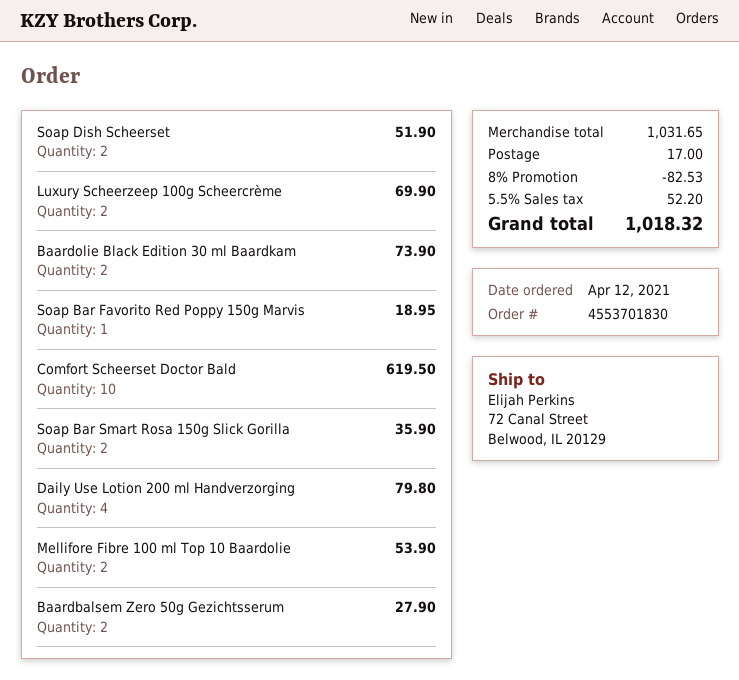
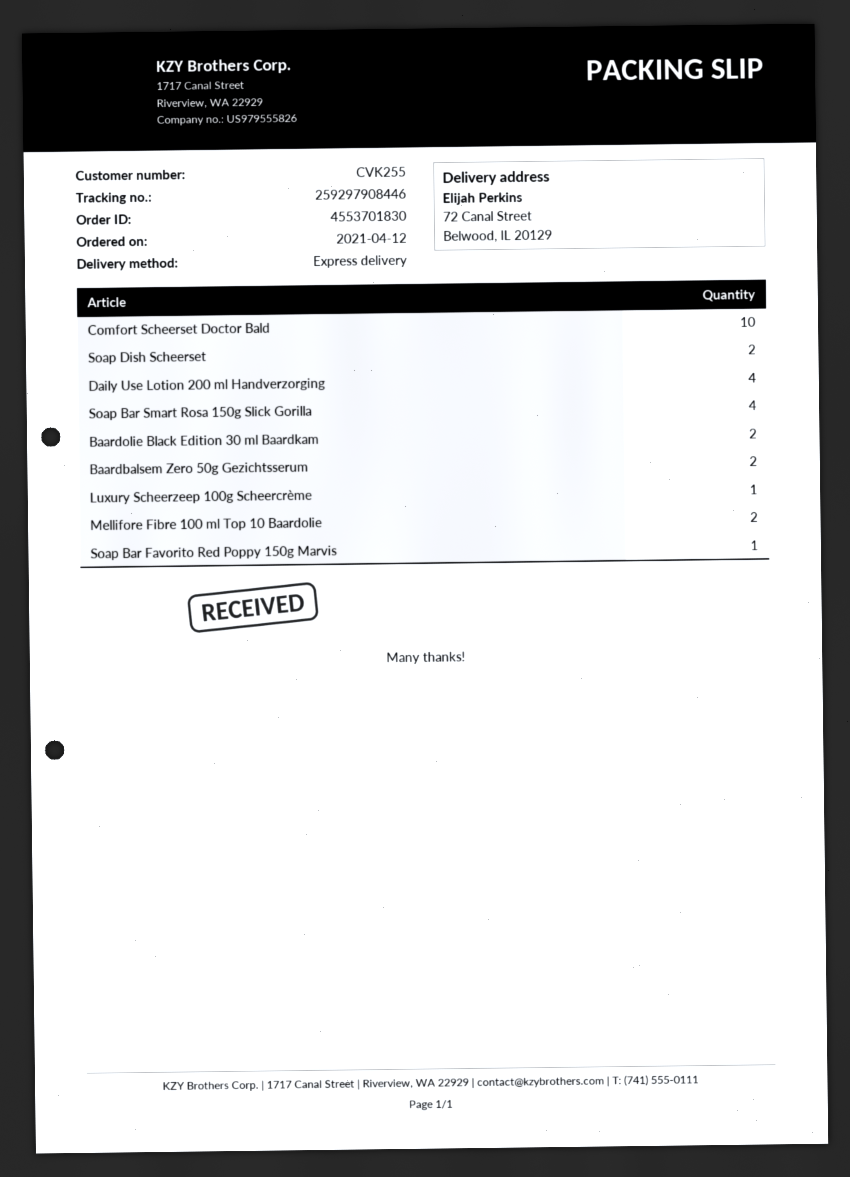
Luxury Scheerzeep 100g Scheercrème: 2 -> 1
Soap Bar Smart Rosa 150g Slick Gorilla: 2 -> 4

